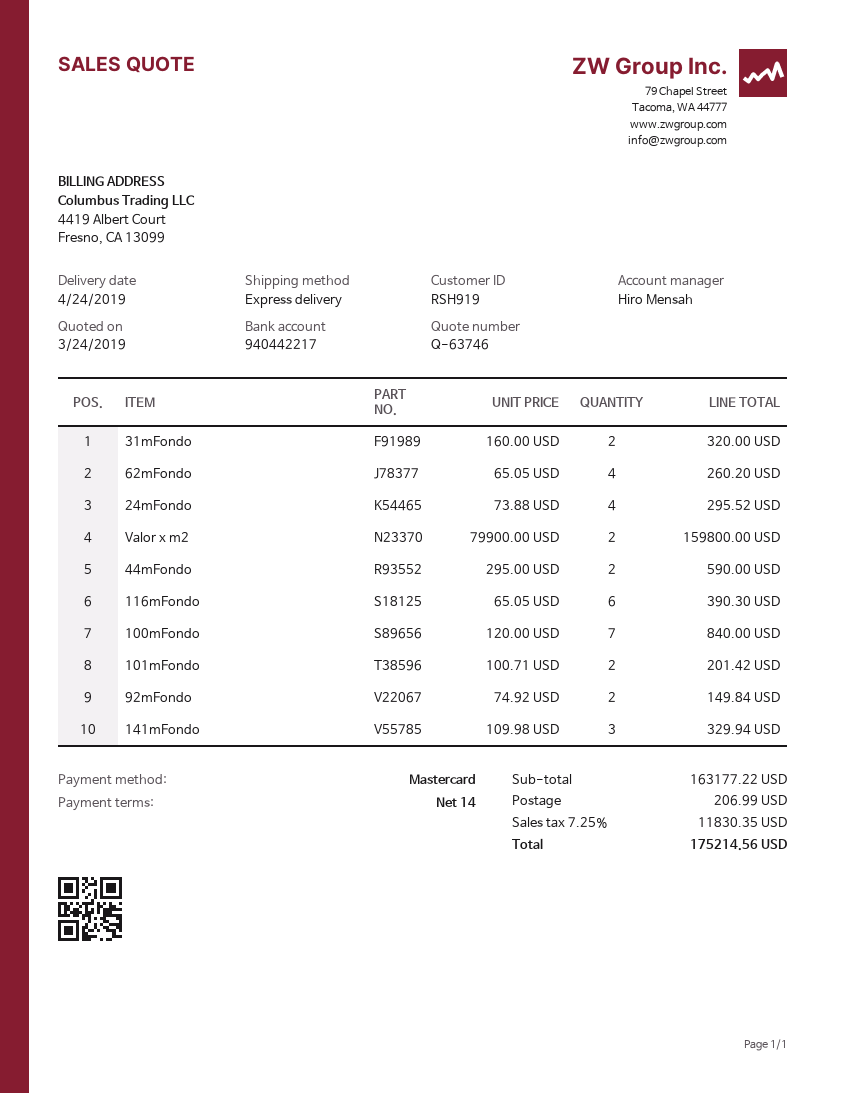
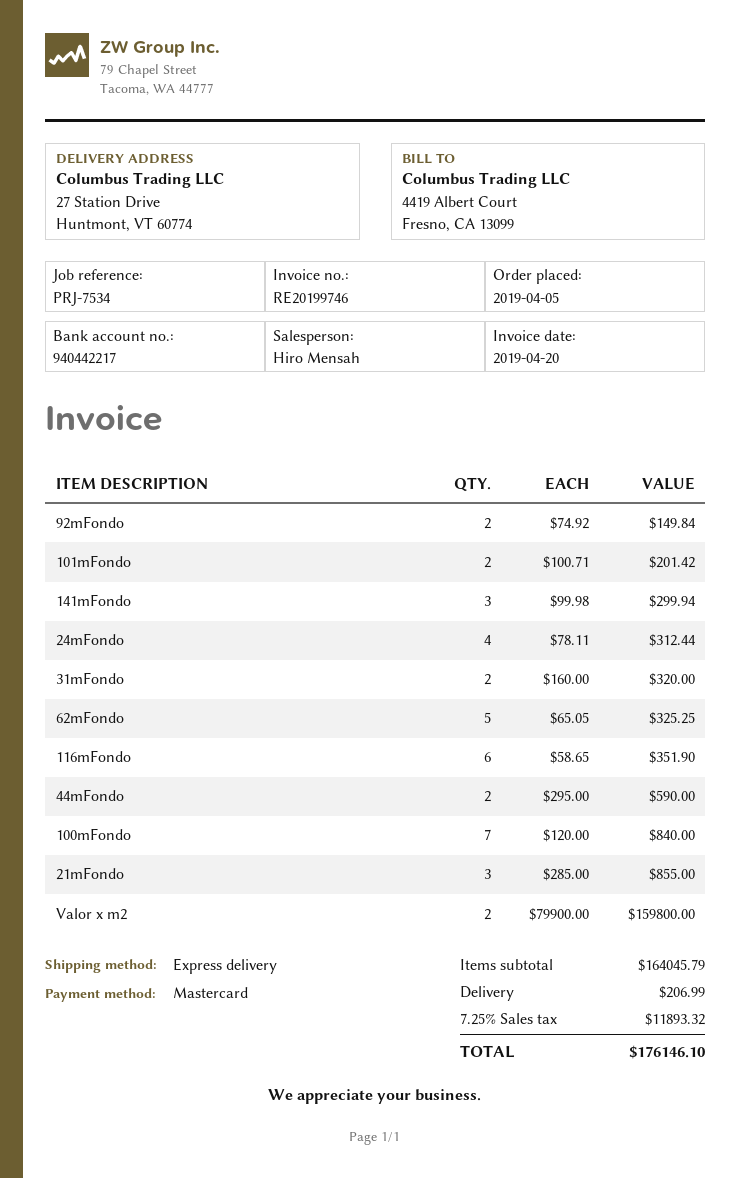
62mFondo: 4 x 65.05 = 260.20 -> 5 x 65.05 = 325.25
24mFondo: 4 x 73.88 = 295.52 -> 4 x 78.11 = 312.44
116mFondo: 6 x 65.05 = 390.30 -> 6 x 58.65 = 351.90
141mFondo: 3 x 109.98 = 329.94 -> 3 x 99.98 = 299.94
21mFondo: none -> 3 x 285.00 = 855.00
subtotal: 163177.22 -> 164045.79
tax: 7.25% = 11830.35 -> 7.25% = 11893.32
total: 175214.56 -> 176146.10

